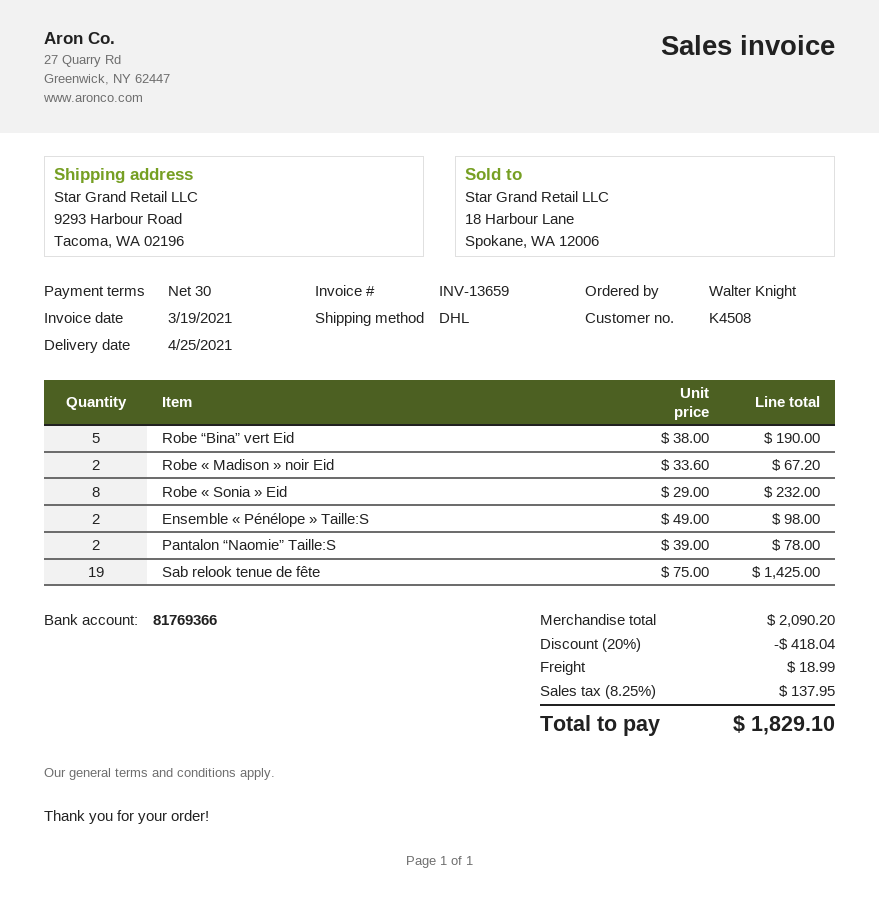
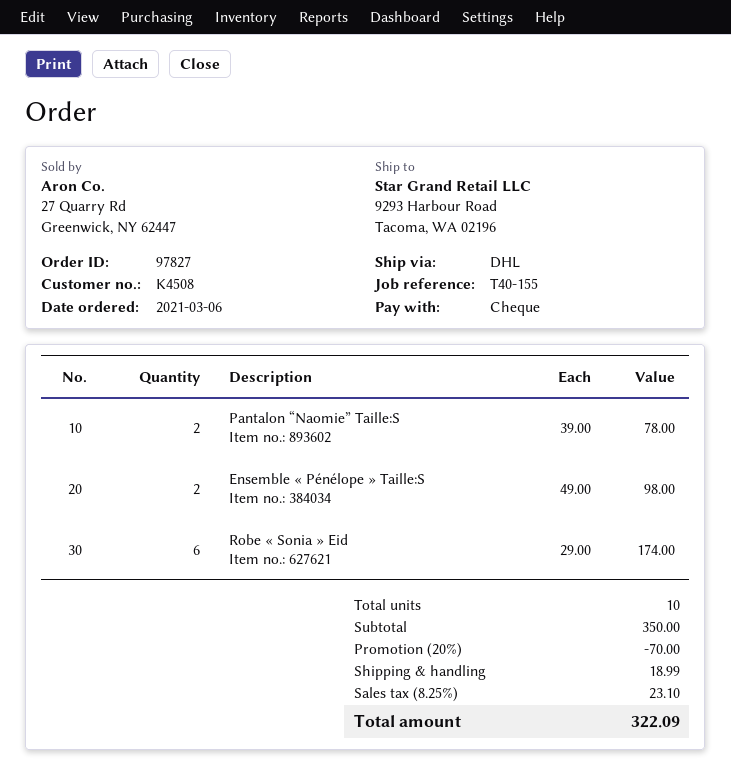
Robe “Bina” vert Eid: 5 x 38.00 = 190.00 -> none
Robe « Madison » noir Eid: 2 x 33.60 = 67.20 -> none
Robe « Sonia » Eid: 8 x 29.00 = 232.00 -> 6 x 29.00 = 174.00
Sab relook tenue de fête: 19 x 75.00 = 1425.00 -> none
subtotal: 2090.20 -> 350.00
discount: 20% = 418.04 -> 20% = 70.00
tax: 8.25% = 137.95 -> 8.25% = 23.10
total: 1829.10 -> 322.09

